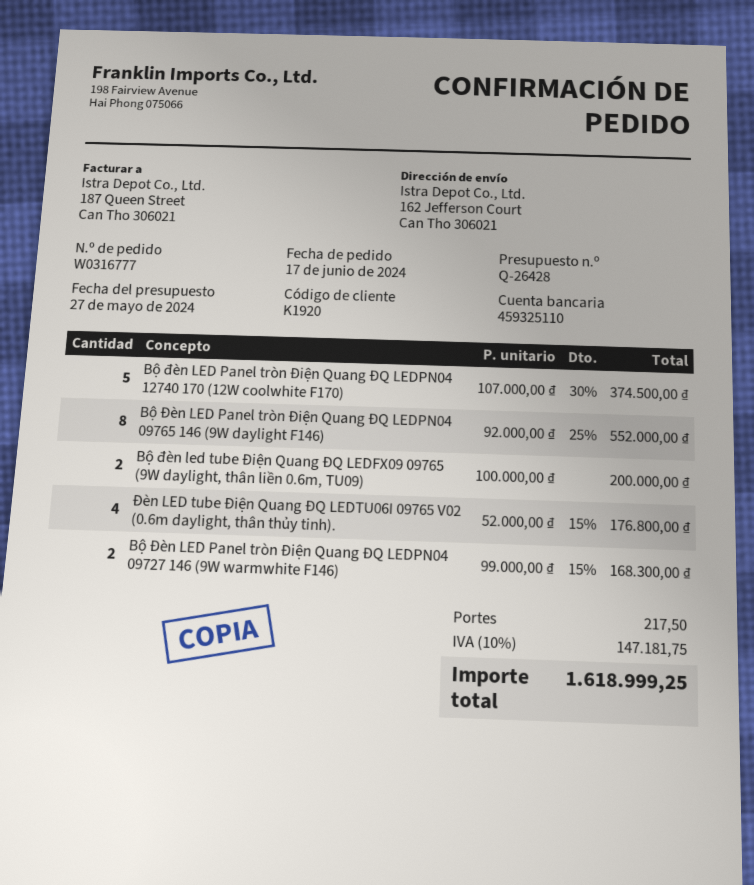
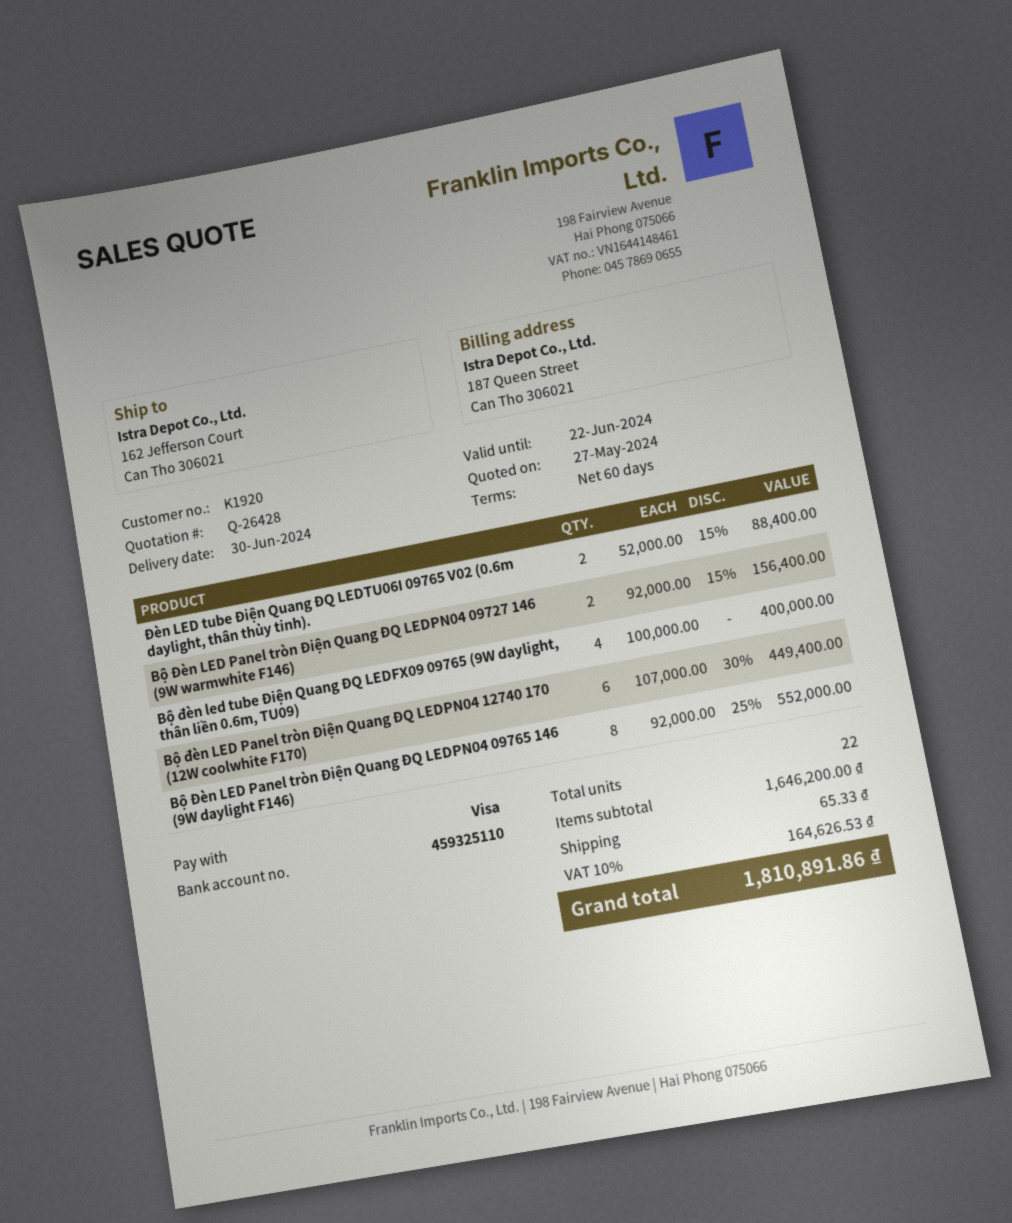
Bộ đèn LED Panel tròn Điện Quang ĐQ LEDPN04 12740 170 (12W coolwhite F170): 5 x 107000.00 - 30% = 374500.00 -> 6 x 107000.00 - 30% = 449400.00
Bộ đèn led tube Điện Quang ĐQ LEDFX09 09765 (9W daylight, thân liền 0.6m, TU09): 2 x 100000.00 = 200000.00 -> 4 x 100000.00 = 400000.00
Đèn LED tube Điện Quang ĐQ LEDTU06I 09765 V02 (0.6m daylight, thân thủy tinh).: 4 x 52000.00 - 15% = 176800.00 -> 2 x 52000.00 - 15% = 88400.00
Bộ Đèn LED Panel tròn Điện Quang ĐQ LEDPN04 09727 146 (9W warmwhite F146): 2 x 99000.00 - 15% = 168300.00 -> 2 x 92000.00 - 15% = 156400.00
shipping: 217.50 -> 65.33
tax: 10% = 147181.75 -> 10% = 164626.53
total: 1618999.25 -> 1810891.86

